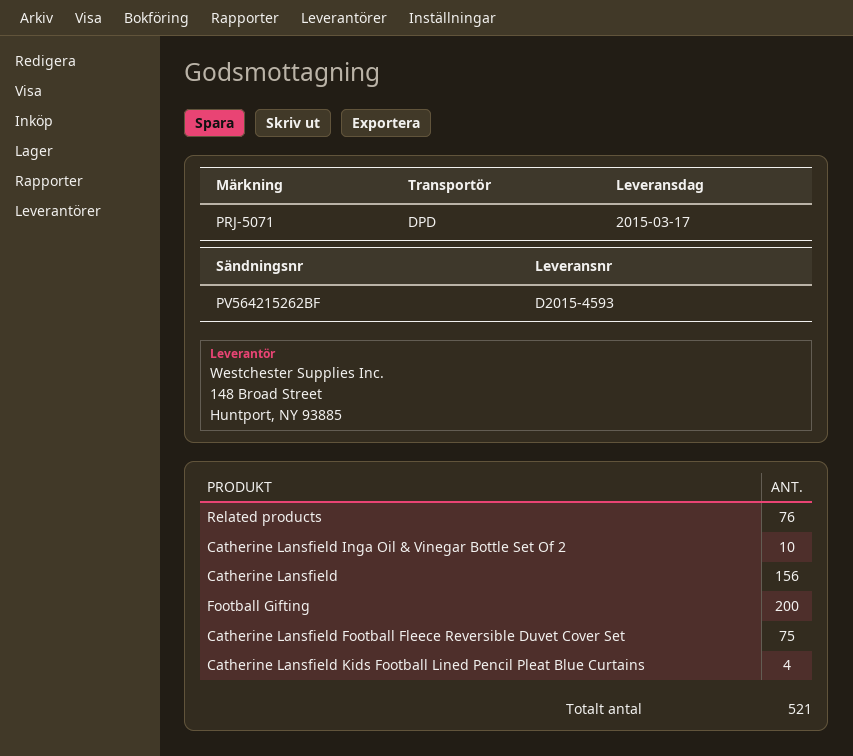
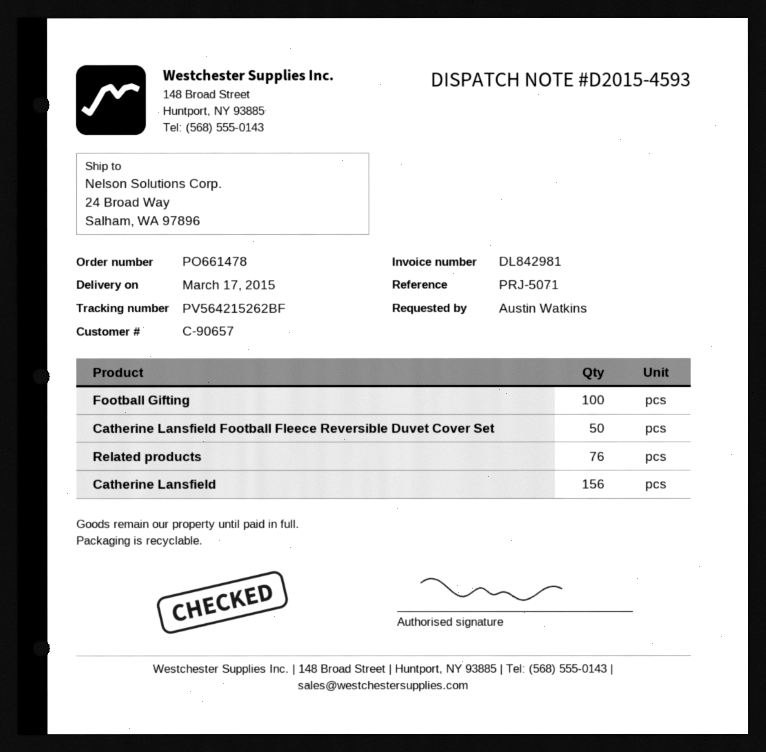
Catherine Lansfield Inga Oil & Vinegar Bottle Set Of 2: 10 -> none
Football Gifting: 200 -> 100
Catherine Lansfield Football Fleece Reversible Duvet Cover Set: 75 -> 50
Catherine Lansfield Kids Football Lined Pencil Pleat Blue Curtains: 4 -> none

